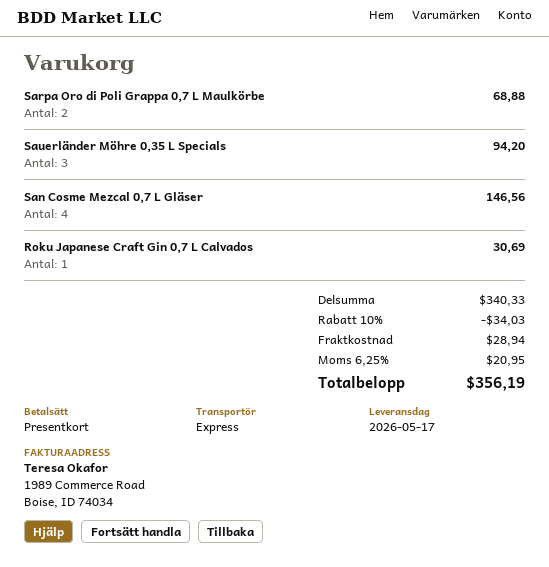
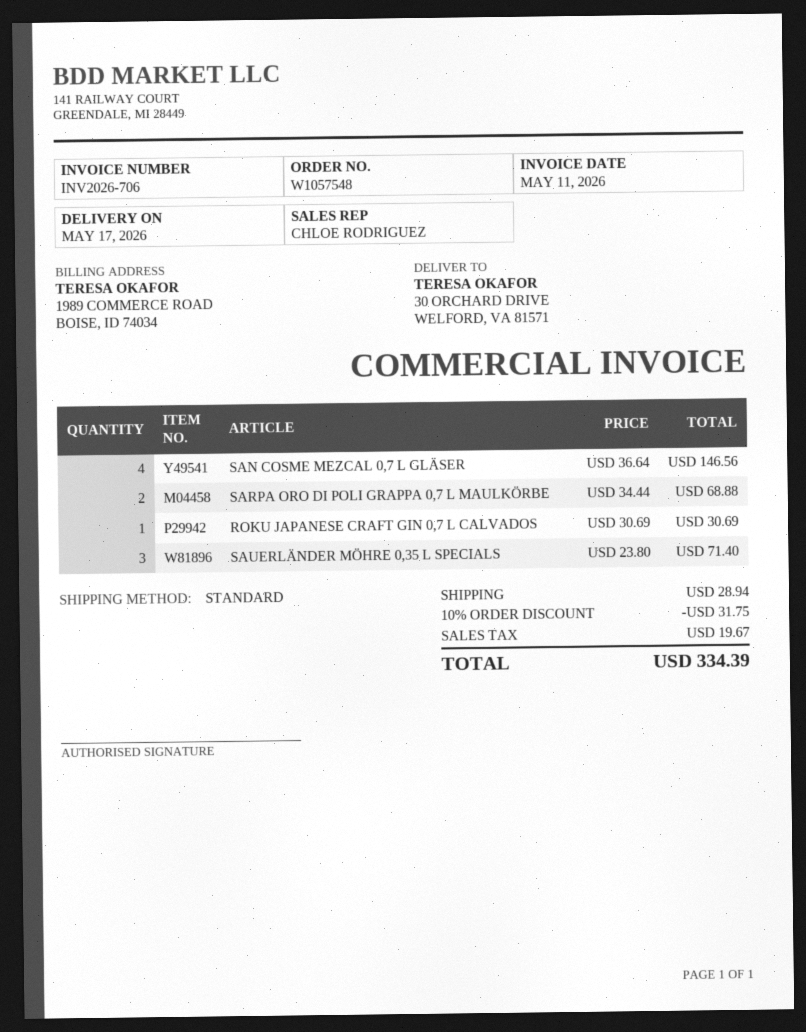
shipping method: express -> standard
Sauerländer Möhre 0,35 L Specials: 3 for 94.20 -> 3 for 71.40
discount: 10% = 34.03 -> 10% = 31.75
tax: 20.95 -> 19.67
total: 356.19 -> 334.39

